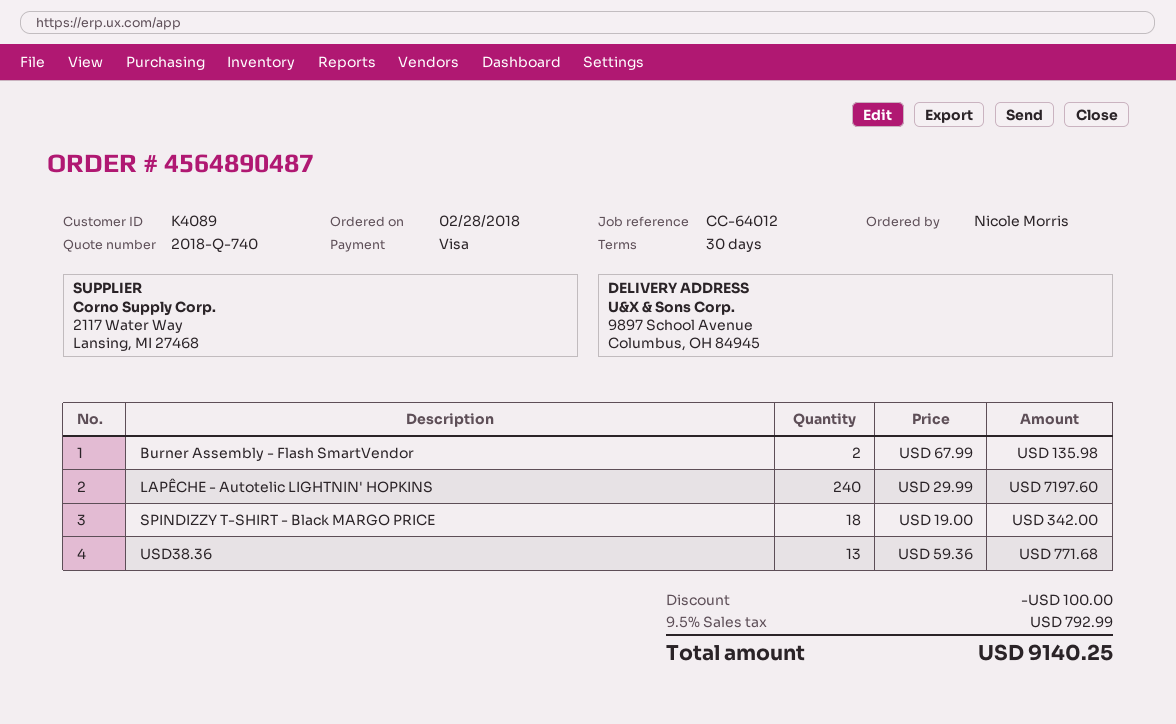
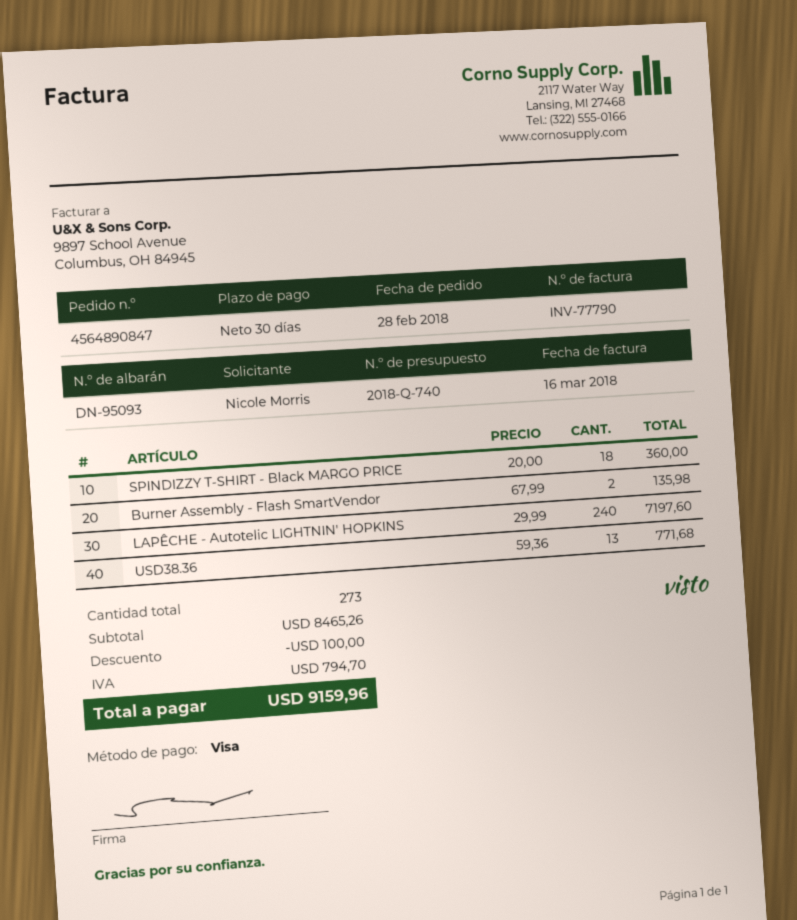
order number: 4564890487 -> 4564890847
SPINDIZZY T-SHIRT - Black MARGO PRICE: 18 x 19.00 = 342.00 -> 18 x 20.00 = 360.00
tax: 792.99 -> 794.70
total: 9140.25 -> 9159.96

